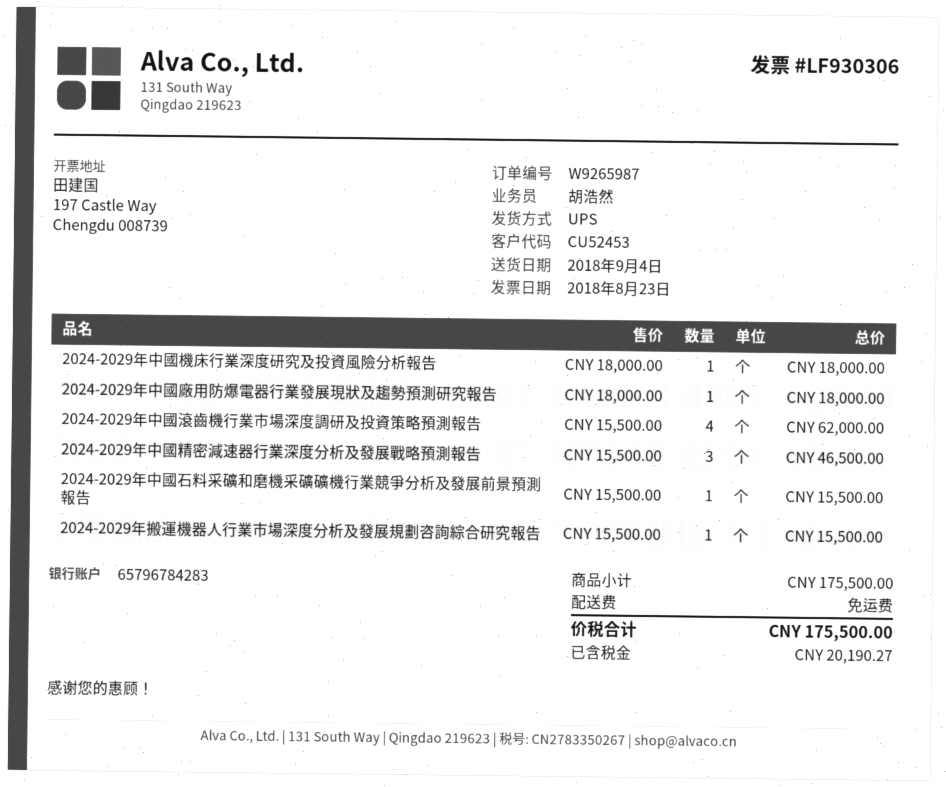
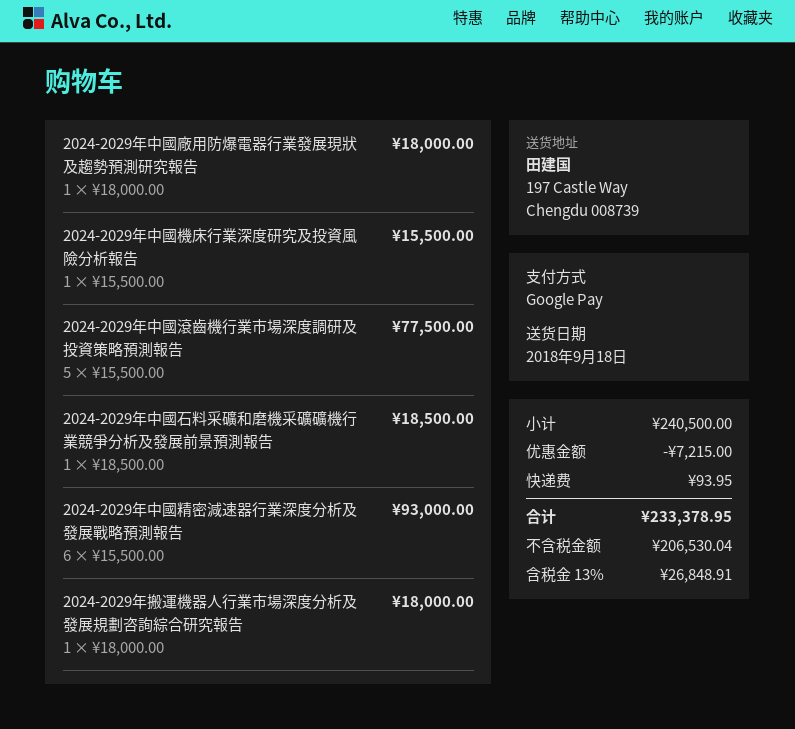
delivery date: 2018-09-04 -> 2018-09-18
2024-2029年中國機床行業深度研究及投資風險分析報告: 1 x 18000.00 = 18000.00 -> 1 x 15500.00 = 15500.00
2024-2029年中國滾齒機行業市場深度調研及投資策略預測報告: 4 x 15500.00 = 62000.00 -> 5 x 15500.00 = 77500.00
2024-2029年中國精密減速器行業深度分析及發展戰略預測報告: 3 x 15500.00 = 46500.00 -> 6 x 15500.00 = 93000.00
2024-2029年中國石料采礦和磨機采礦礦機行業競爭分析及發展前景預測報告: 1 x 15500.00 = 15500.00 -> 1 x 18500.00 = 18500.00
2024-2029年搬運機器人行業市場深度分析及發展規劃咨詢綜合研究報告: 1 x 15500.00 = 15500.00 -> 1 x 18000.00 = 18000.00
subtotal: 175500.00 -> 240500.00
discount: none -> 7215.00
shipping: 0.00 -> 93.95
tax: 20190.27 -> 26848.91
total: 175500.00 -> 233378.95

